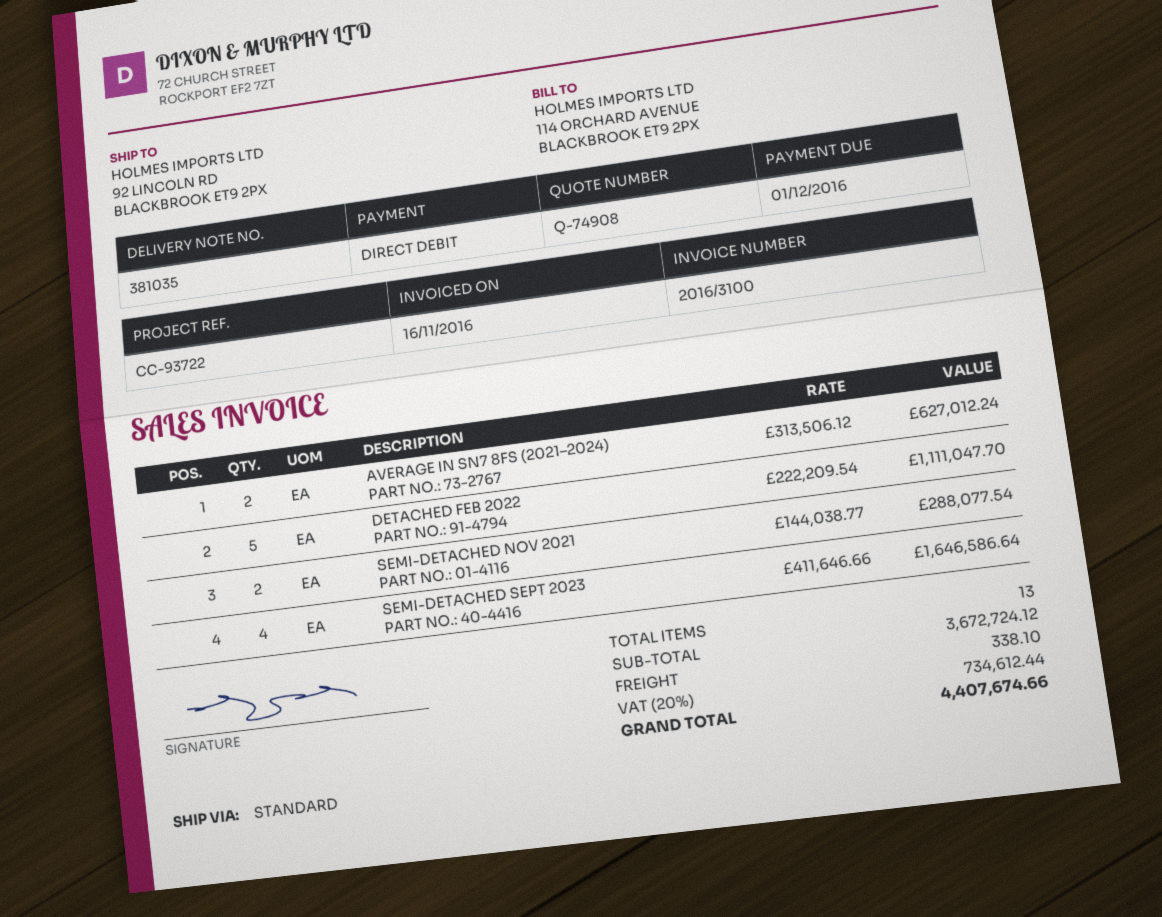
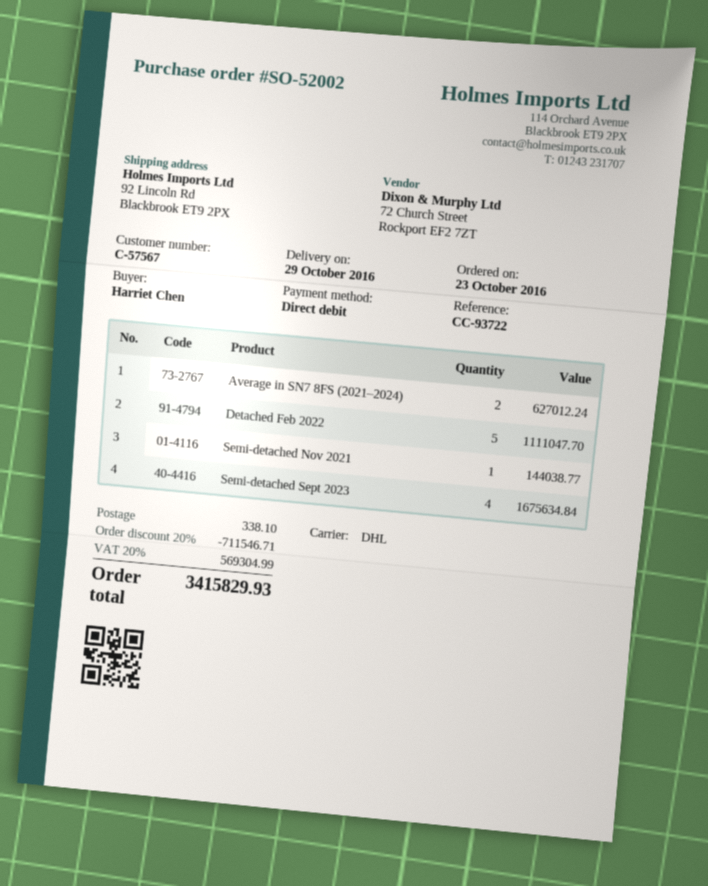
shipping method: standard -> DHL
SEMI-DETACHED NOV 2021: 2 for 288077.54 -> 1 for 144038.77
SEMI-DETACHED SEPT 2023: 4 for 1646586.64 -> 4 for 1675634.84
discount: none -> 20% = 711546.71
tax: 20% = 734612.44 -> 20% = 569304.99
total: 4407674.66 -> 3415829.93

